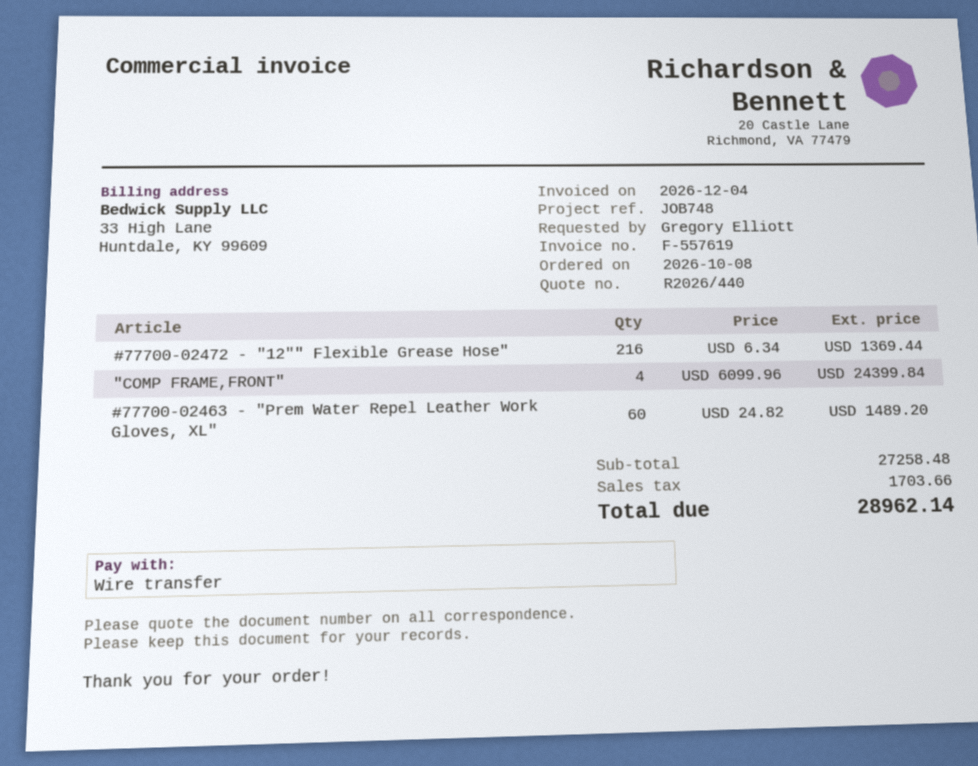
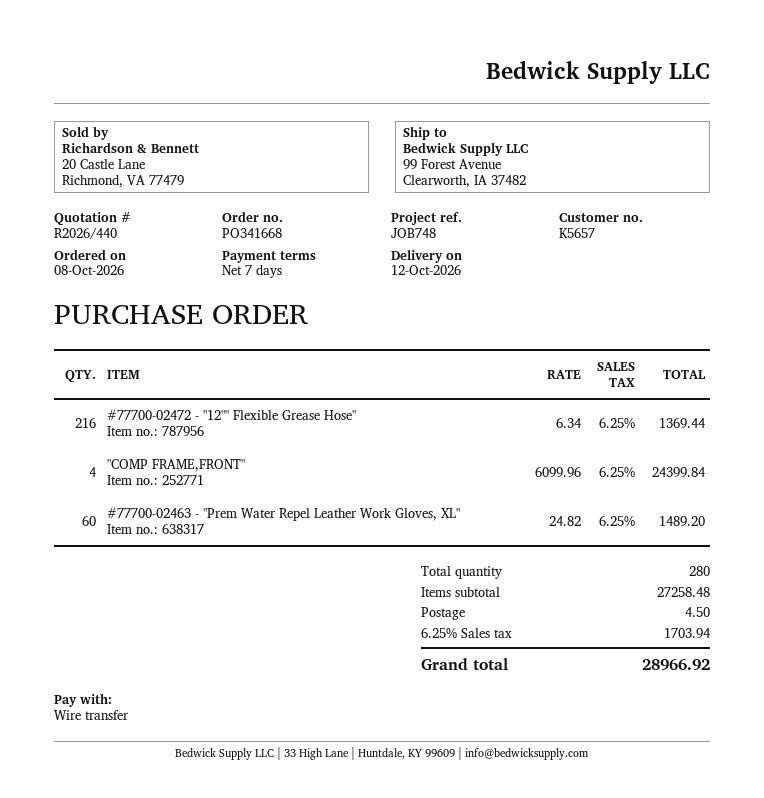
shipping: none -> 4.50
tax: 1703.66 -> 1703.94
total: 28962.14 -> 28966.92

